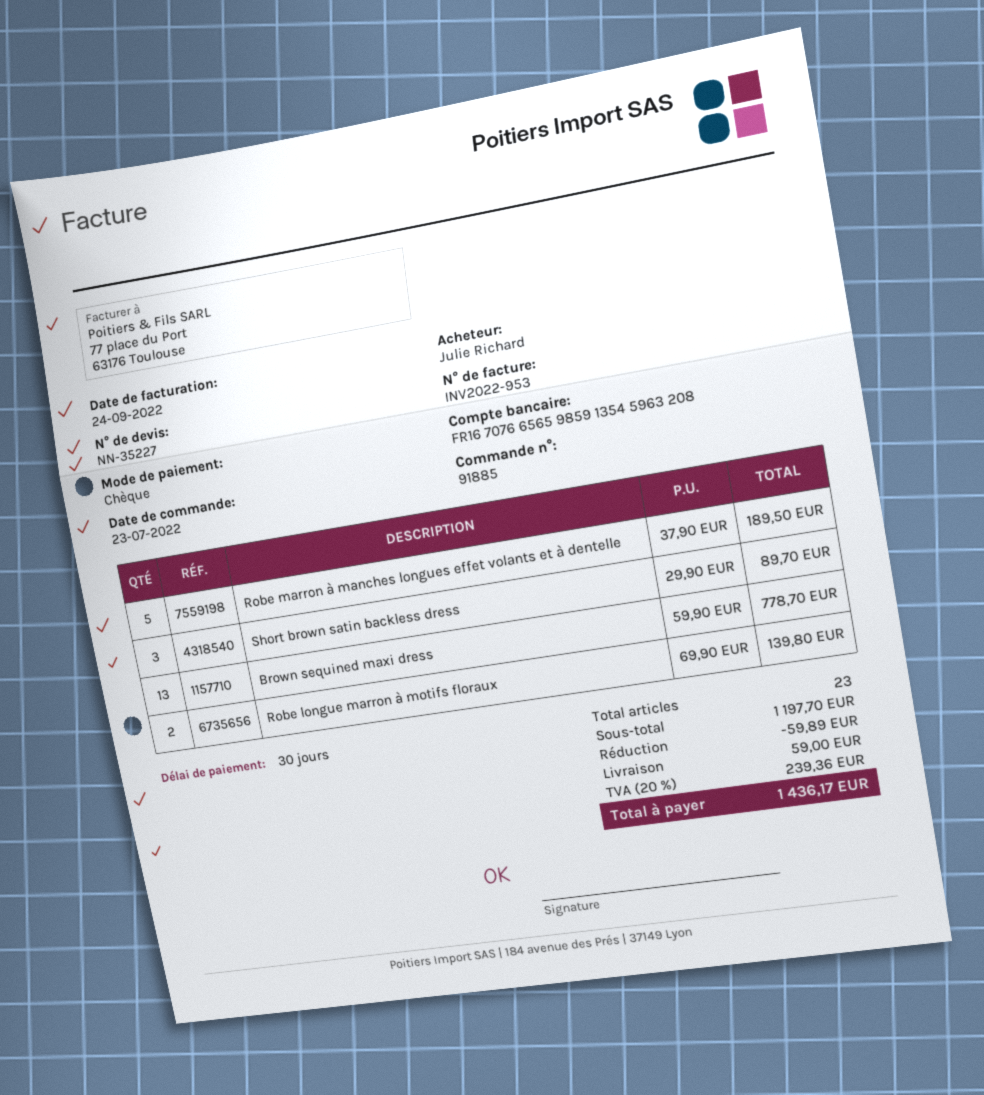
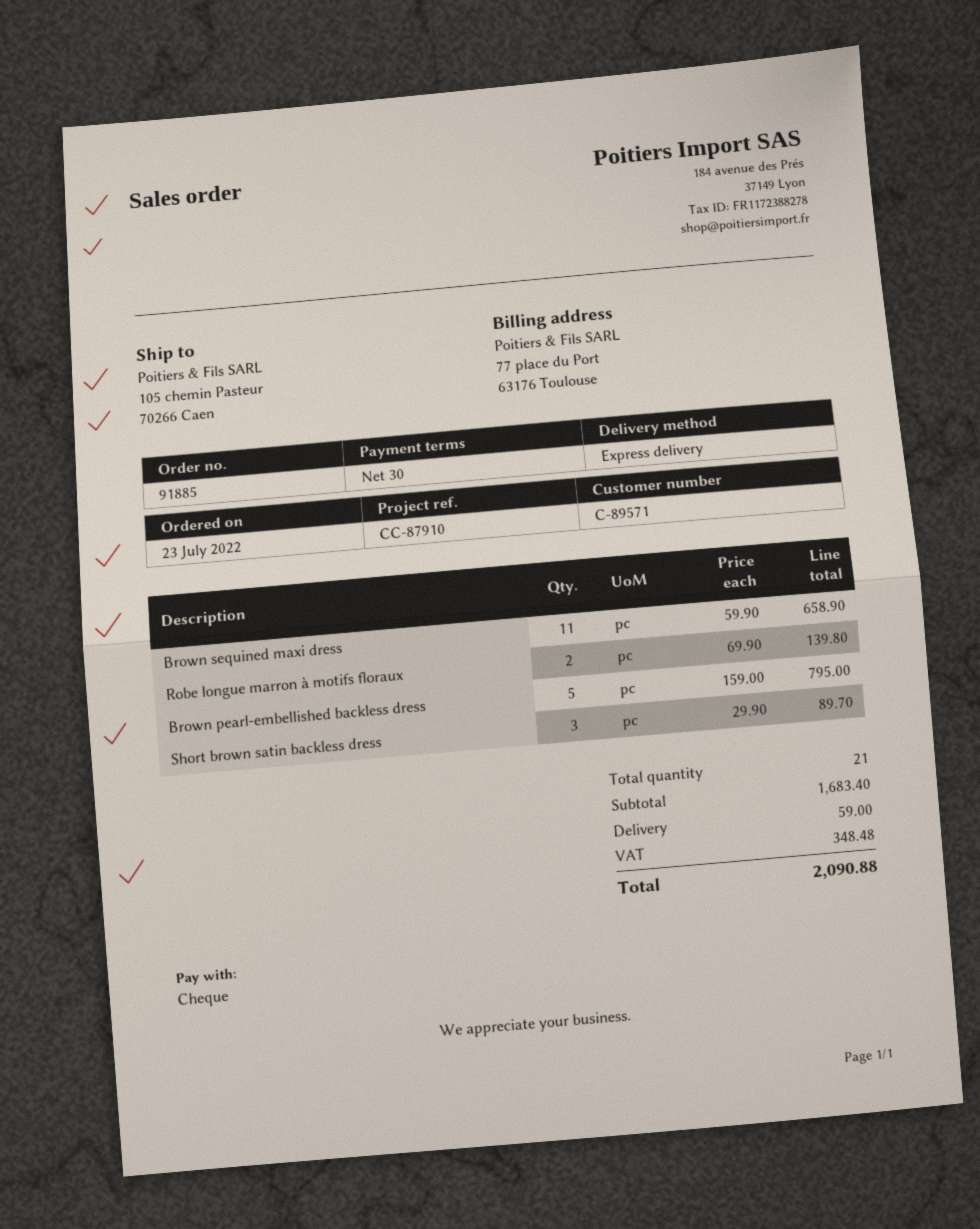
Robe marron à manches longues effet volants et à dentelle: 5 x 37.90 = 189.50 -> none
Brown sequined maxi dress: 13 x 59.90 = 778.70 -> 11 x 59.90 = 658.90
Brown pearl-embellished backless dress: none -> 5 x 159.00 = 795.00
total quantity: 23 -> 21
subtotal: 1197.70 -> 1683.40
discount: 59.89 -> none
tax: 239.36 -> 348.48
total: 1436.17 -> 2090.88

